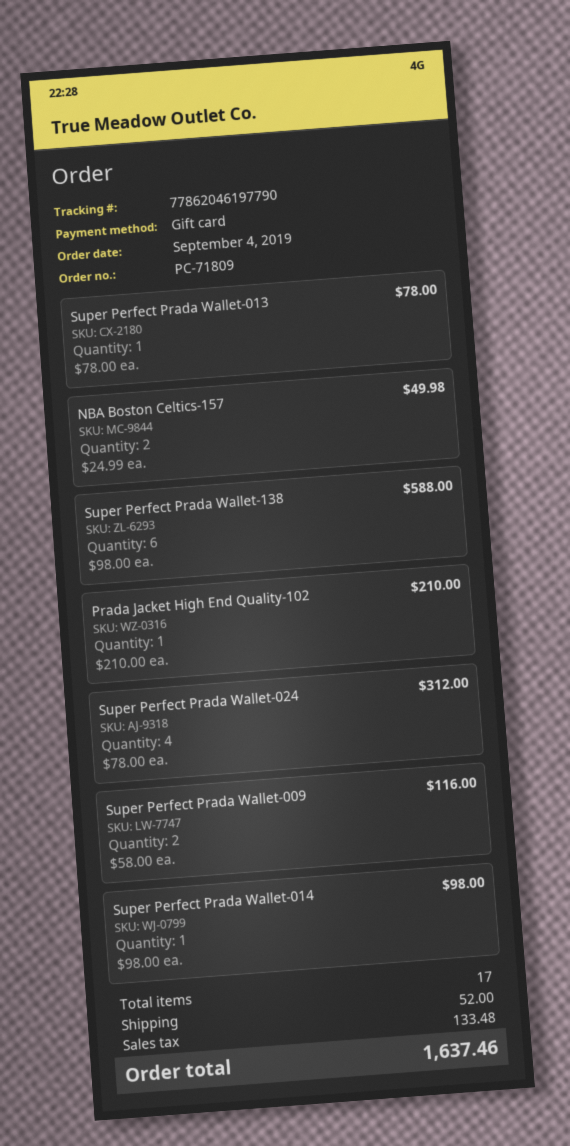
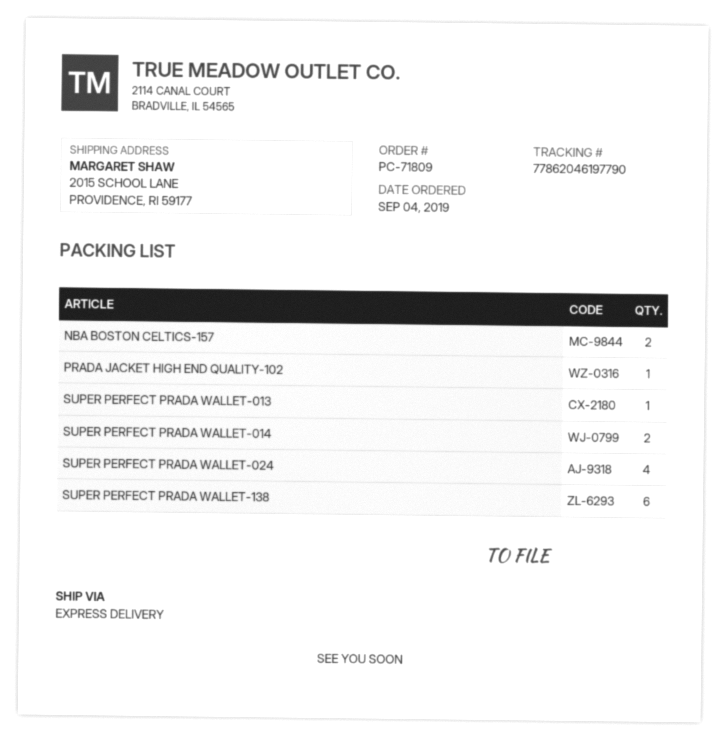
Super Perfect Prada Wallet-009: 2 -> none
Super Perfect Prada Wallet-014: 1 -> 2

